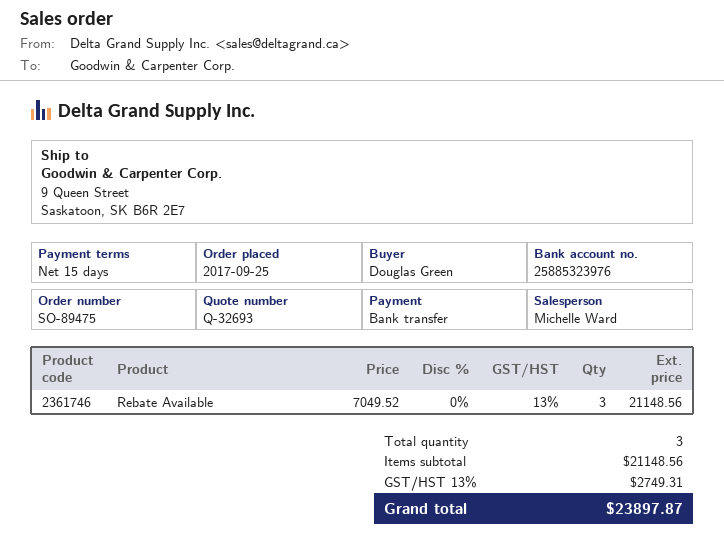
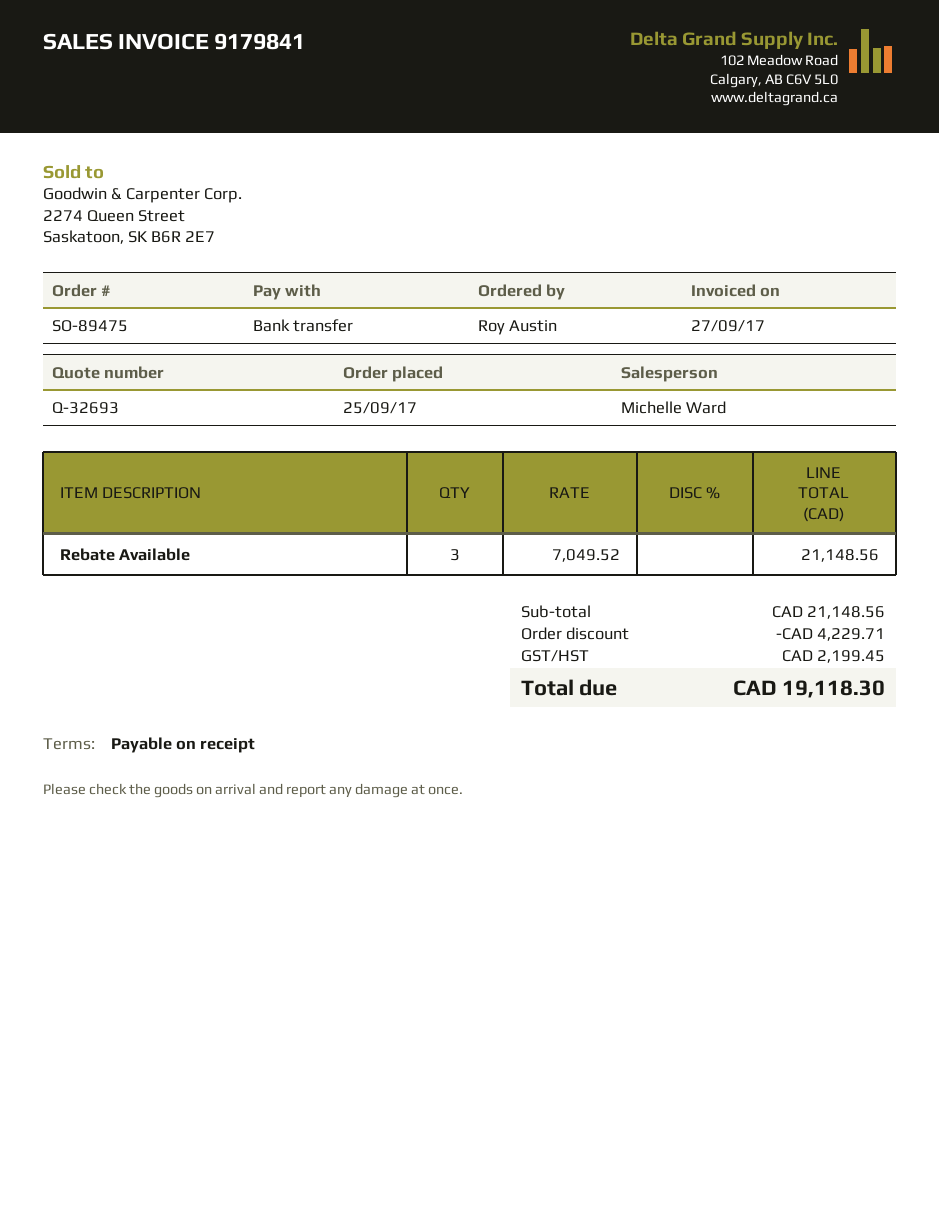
payment terms: 15 days -> on receipt
ordered by: Douglas Green -> Roy Austin
discount: none -> 4229.71
tax: 2749.31 -> 2199.45
total: 23897.87 -> 19118.30

